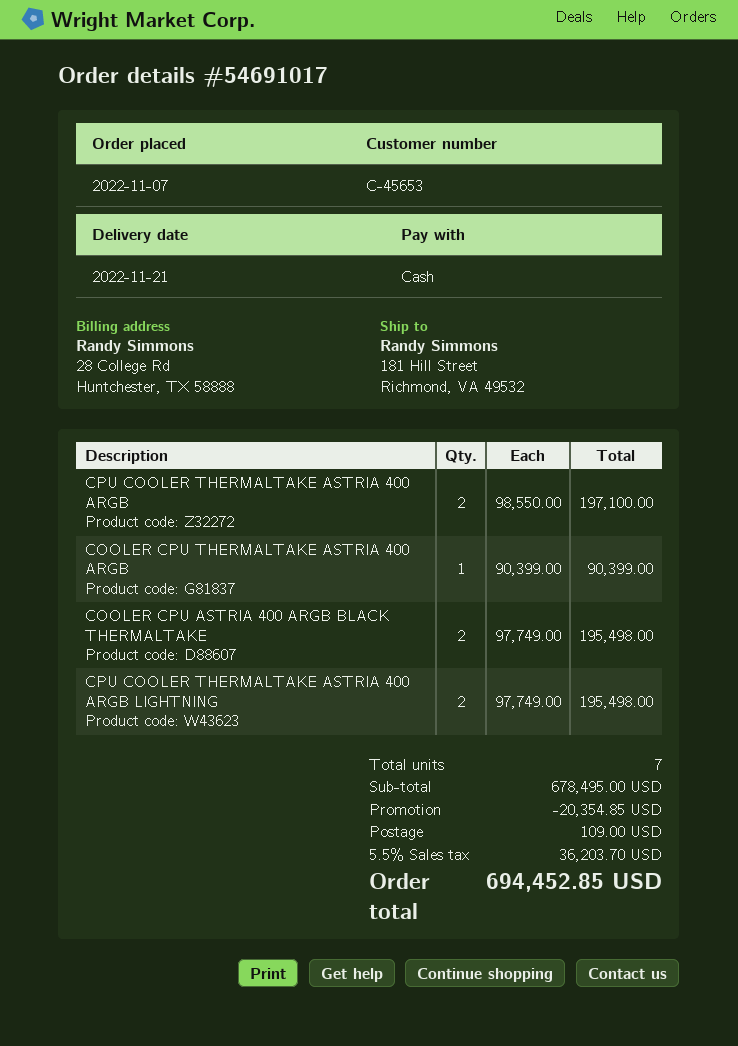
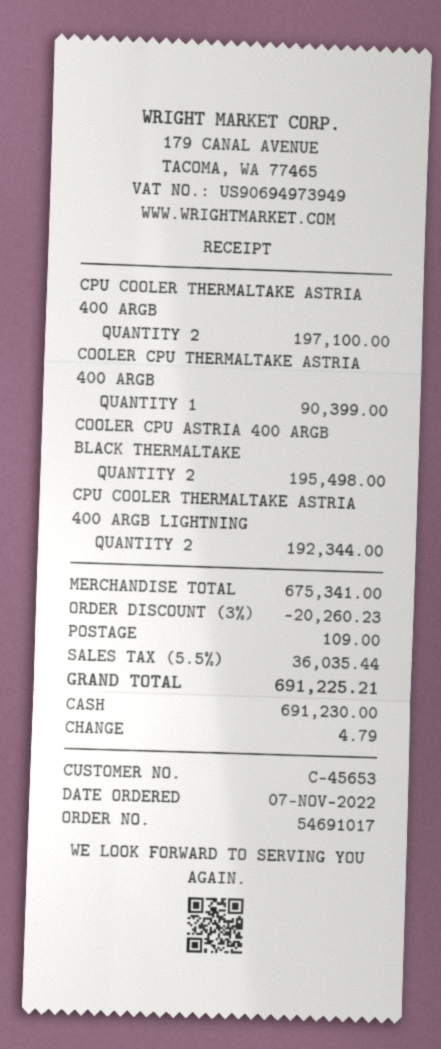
CPU COOLER THERMALTAKE ASTRIA 400 ARGB LIGHTNING: 2 for 195498.00 -> 2 for 192344.00
subtotal: 678495.00 -> 675341.00
discount: 20354.85 -> 20260.23
tax: 5.5% = 36203.70 -> 5.5% = 36035.44
total: 694452.85 -> 691225.21

